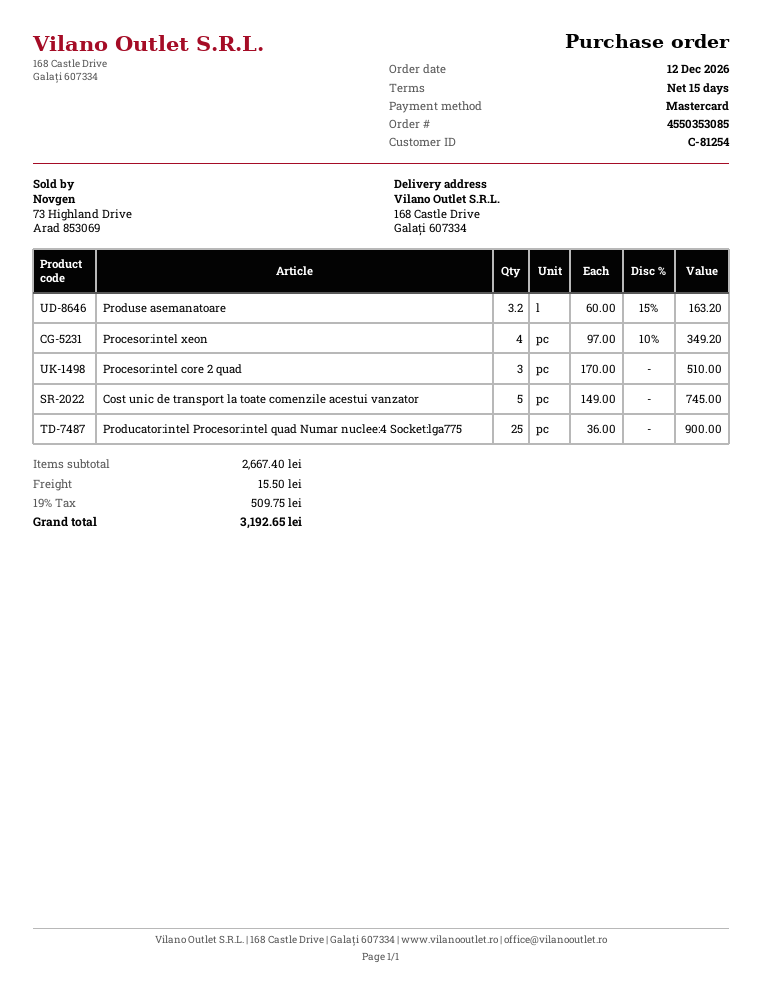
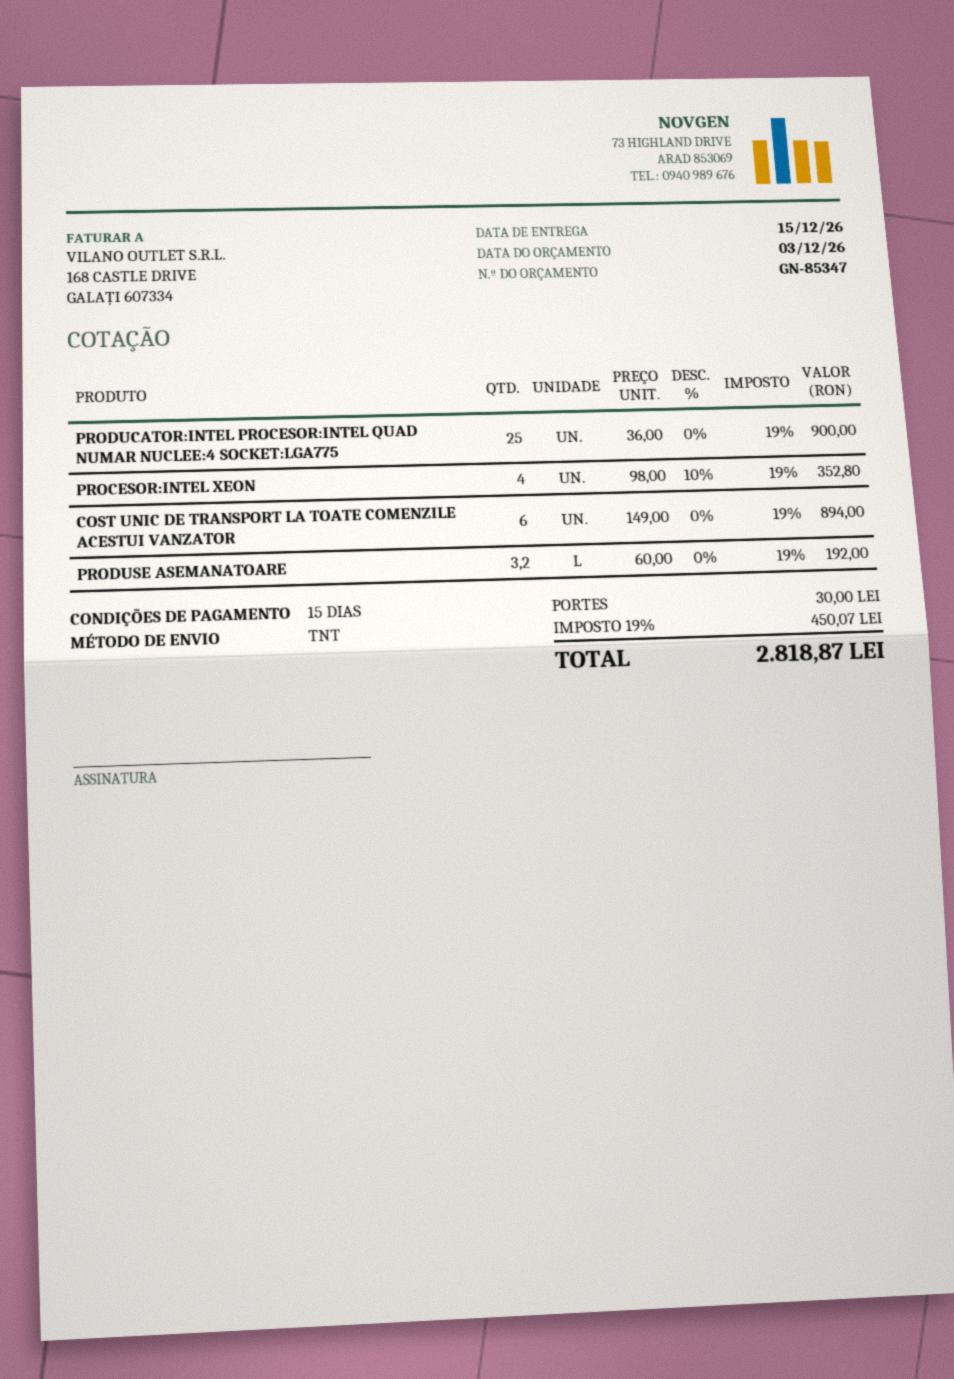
Produse asemanatoare: 3.2 x 60.00 - 15% = 163.20 -> 3.2 x 60.00 = 192.00
Procesor:intel xeon: 4 x 97.00 - 10% = 349.20 -> 4 x 98.00 - 10% = 352.80
Procesor:intel core 2 quad: 3 x 170.00 = 510.00 -> none
Cost unic de transport la toate comenzile acestui vanzator: 5 x 149.00 = 745.00 -> 6 x 149.00 = 894.00
shipping: 15.50 -> 30.00
tax: 19% = 509.75 -> 19% = 450.07
total: 3192.65 -> 2818.87

